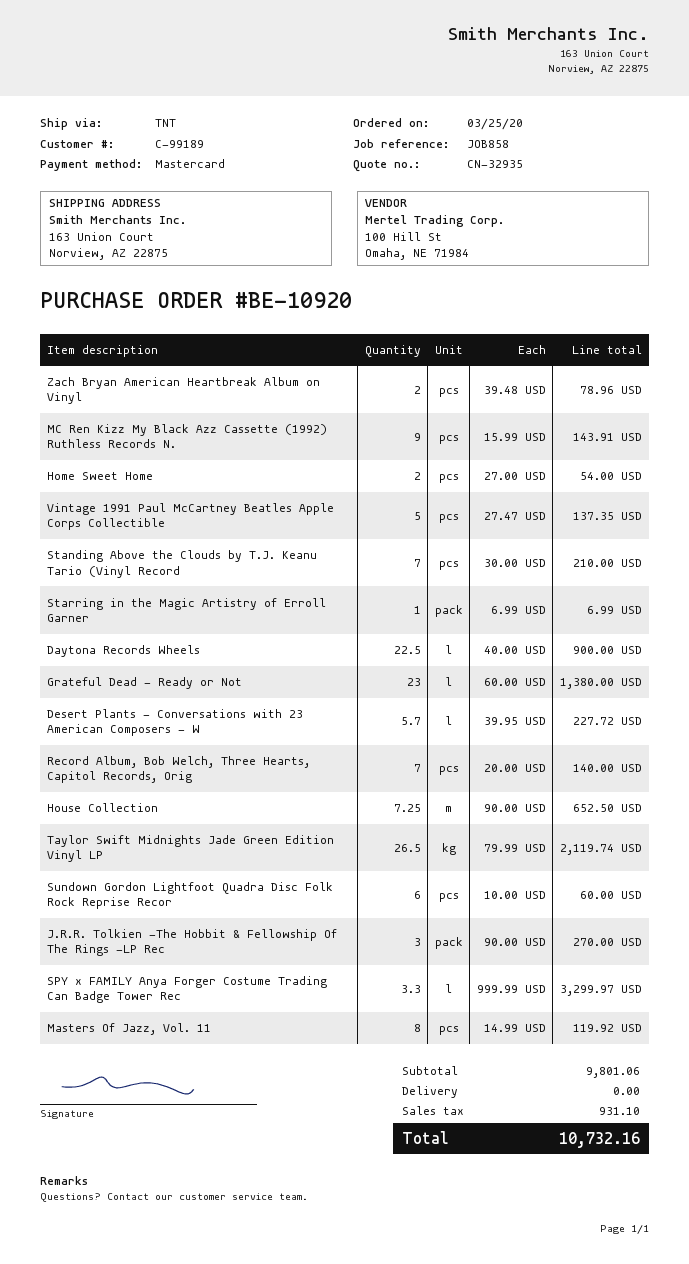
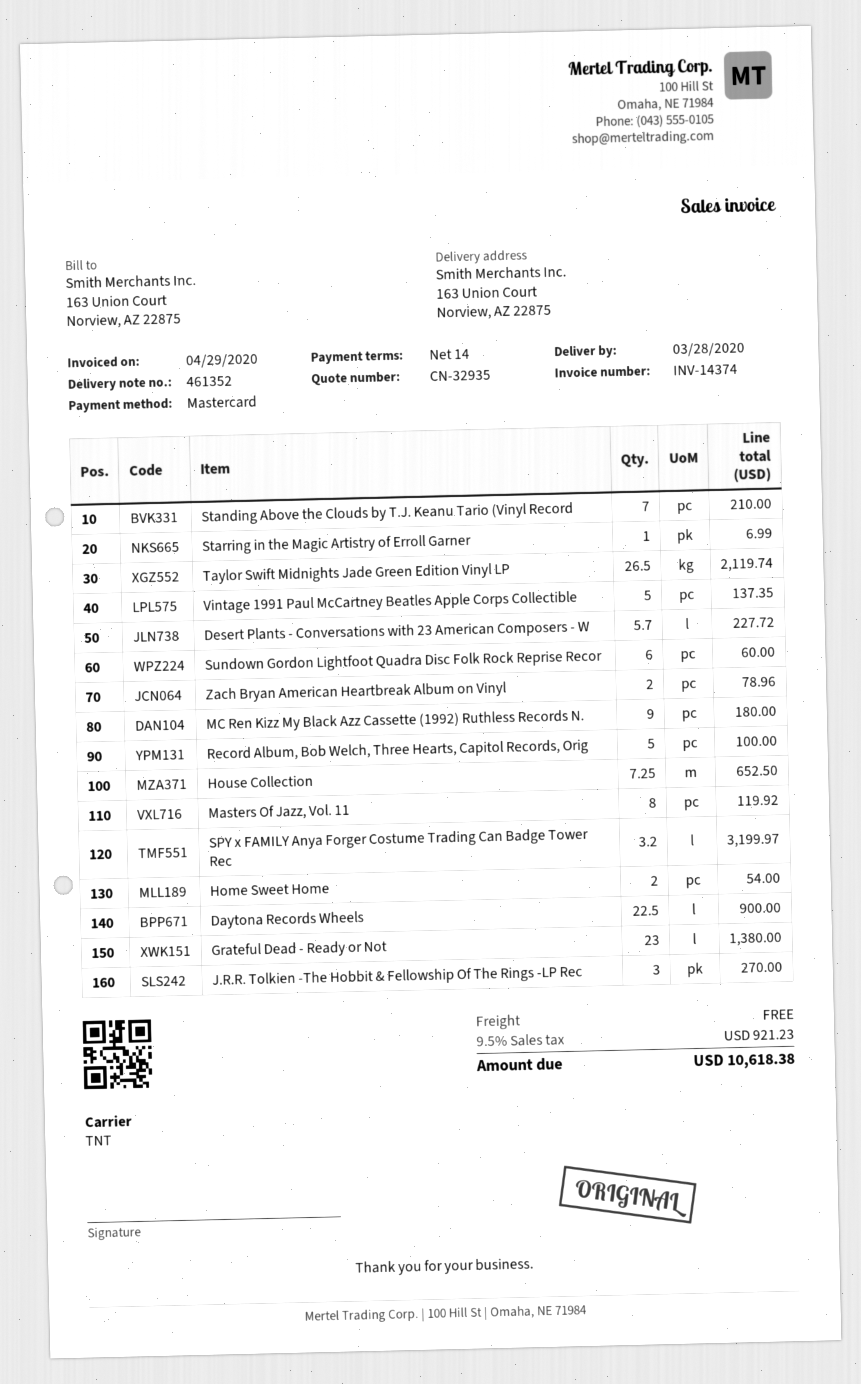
MC Ren Kizz My Black Azz Cassette (1992) Ruthless Records N.: 9 for 143.91 -> 9 for 180.00
Record Album, Bob Welch, Three Hearts, Capitol Records, Orig: 7 for 140.00 -> 5 for 100.00
SPY x FAMILY Anya Forger Costume Trading Can Badge Tower Rec: 3.3 for 3299.97 -> 3.2 for 3199.97
tax: 931.10 -> 921.23
total: 10732.16 -> 10618.38

